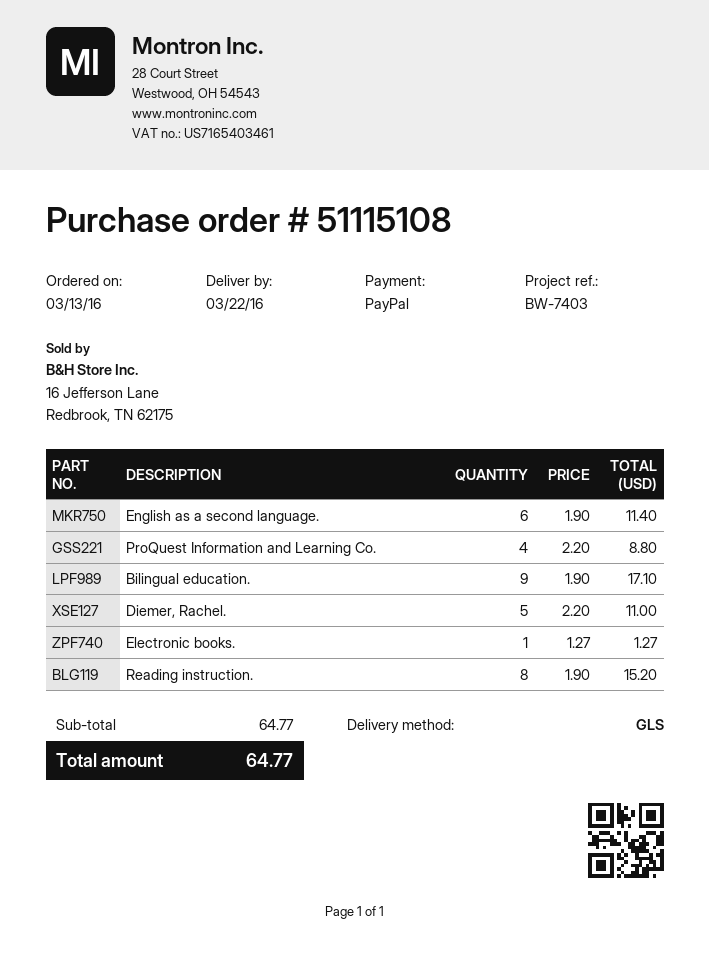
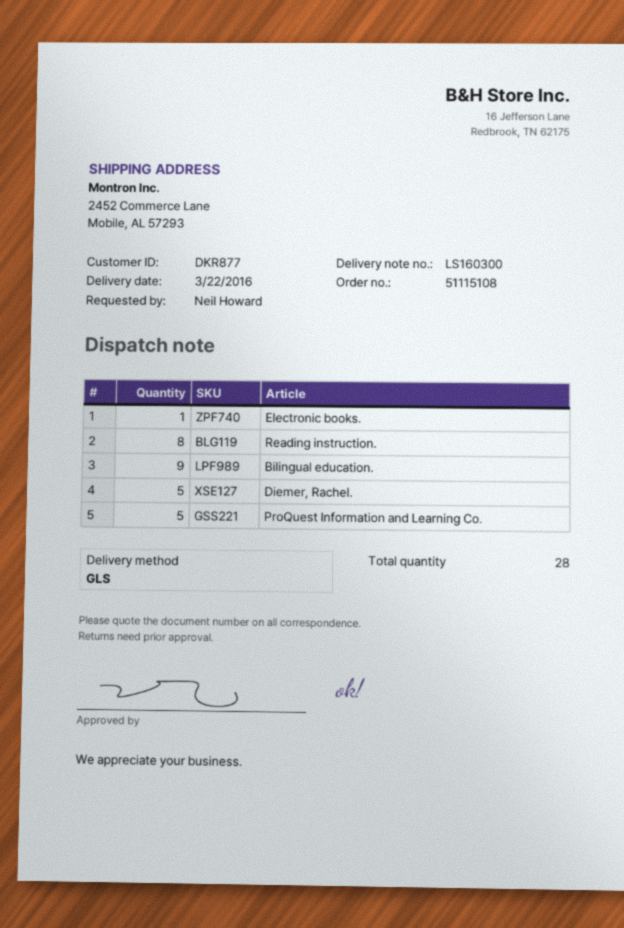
English as a second language.: 6 -> none
ProQuest Information and Learning Co.: 4 -> 5

